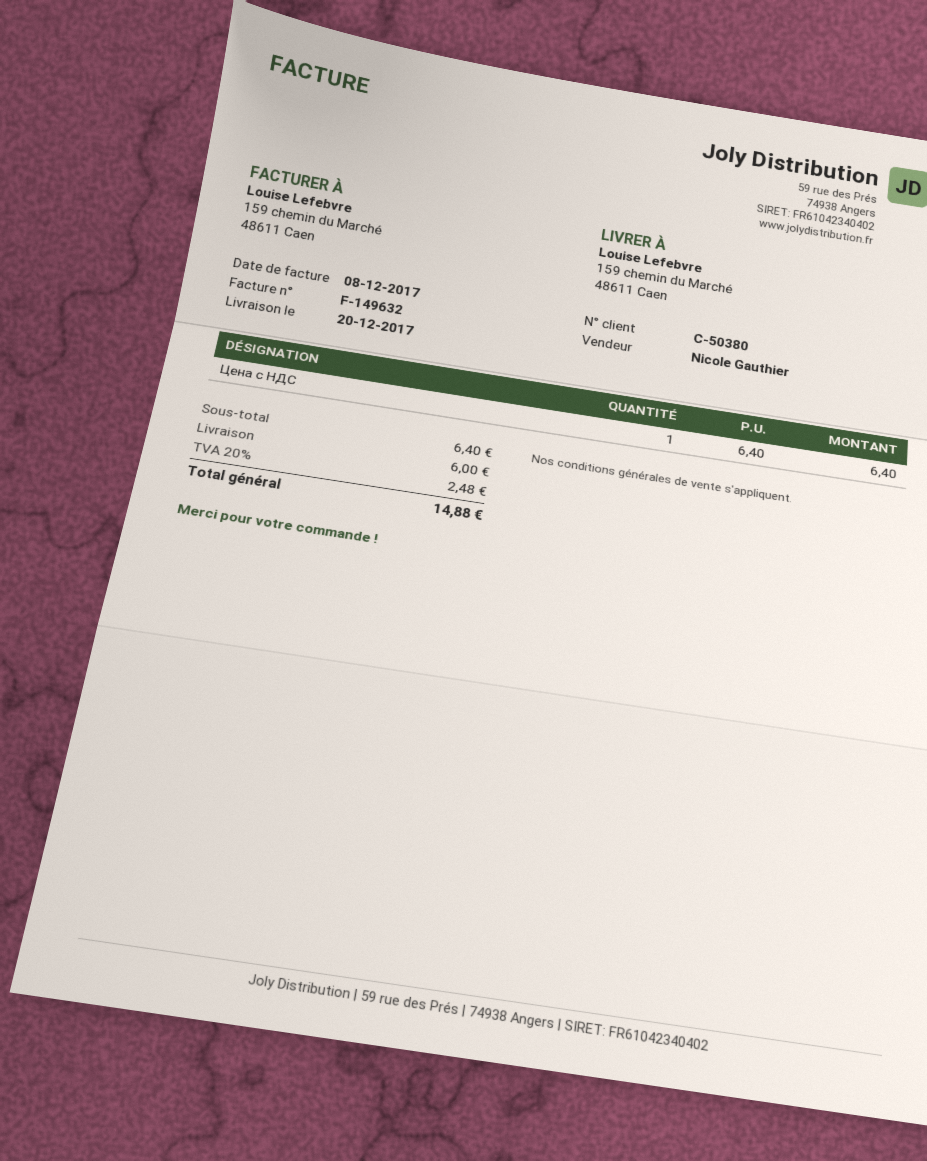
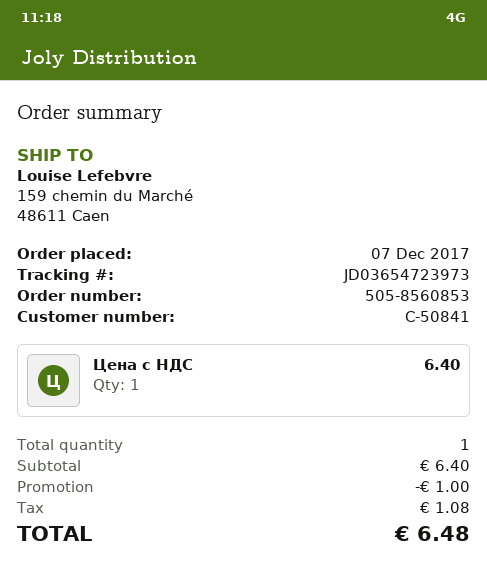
customer number: C-50380 -> C-50841
discount: none -> 1.00
shipping: 6.00 -> none
tax: 2.48 -> 1.08
total: 14.88 -> 6.48

